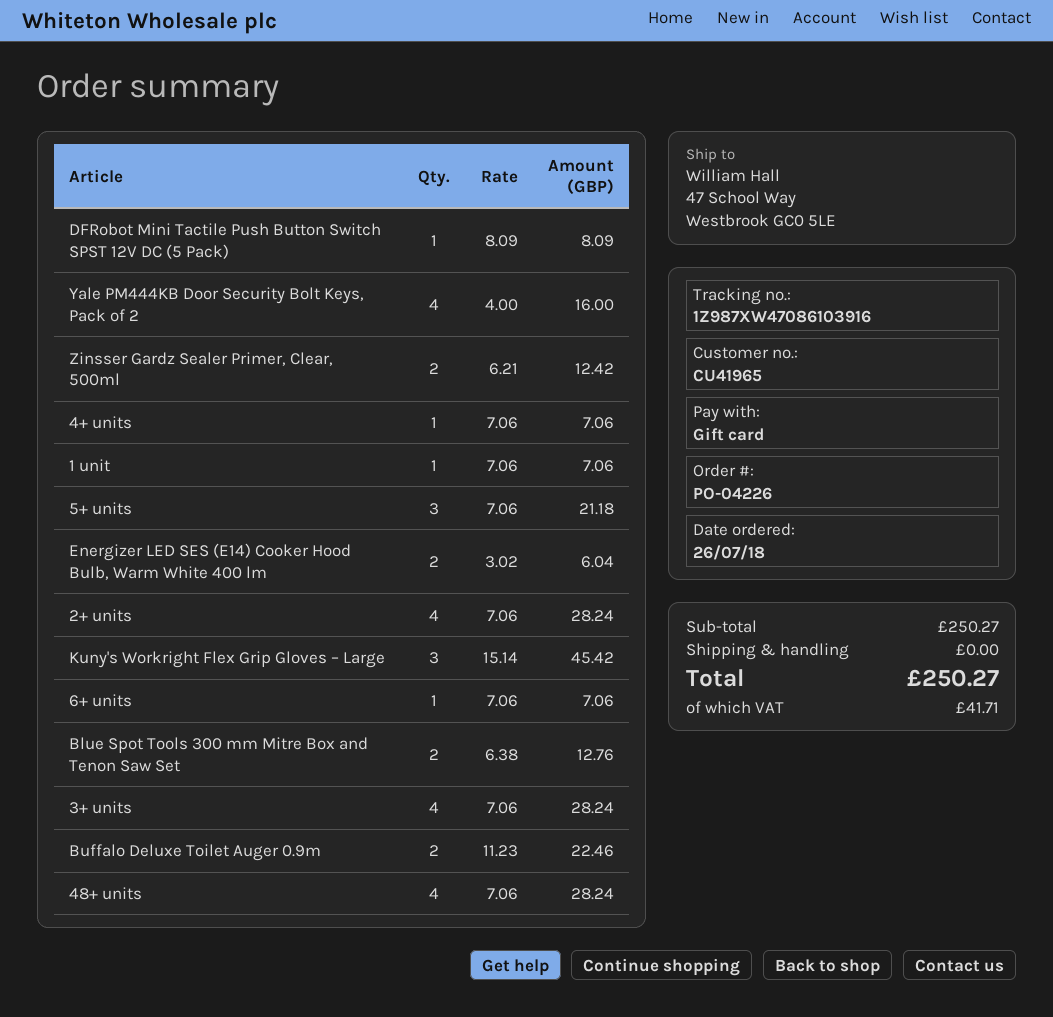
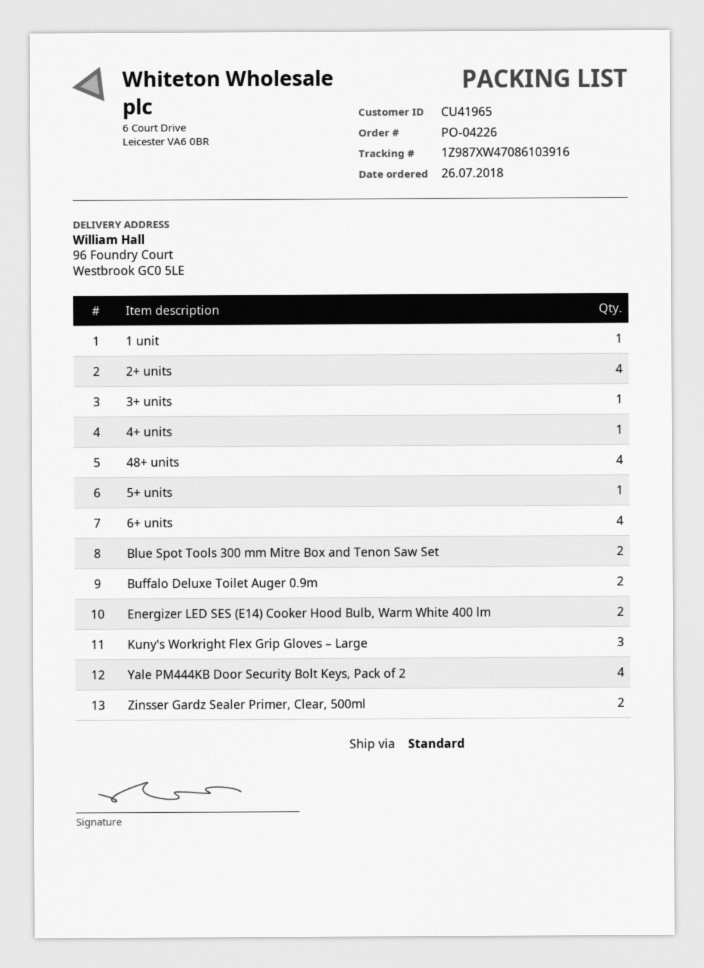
ship to: 47 School Way, Westbrook GC0 5LE -> 96 Foundry Court, Westbrook GC0 5LE
DFRobot Mini Tactile Push Button Switch SPST 12V DC (5 Pack): 1 -> none
5+ units: 3 -> 1
6+ units: 1 -> 4
3+ units: 4 -> 1

